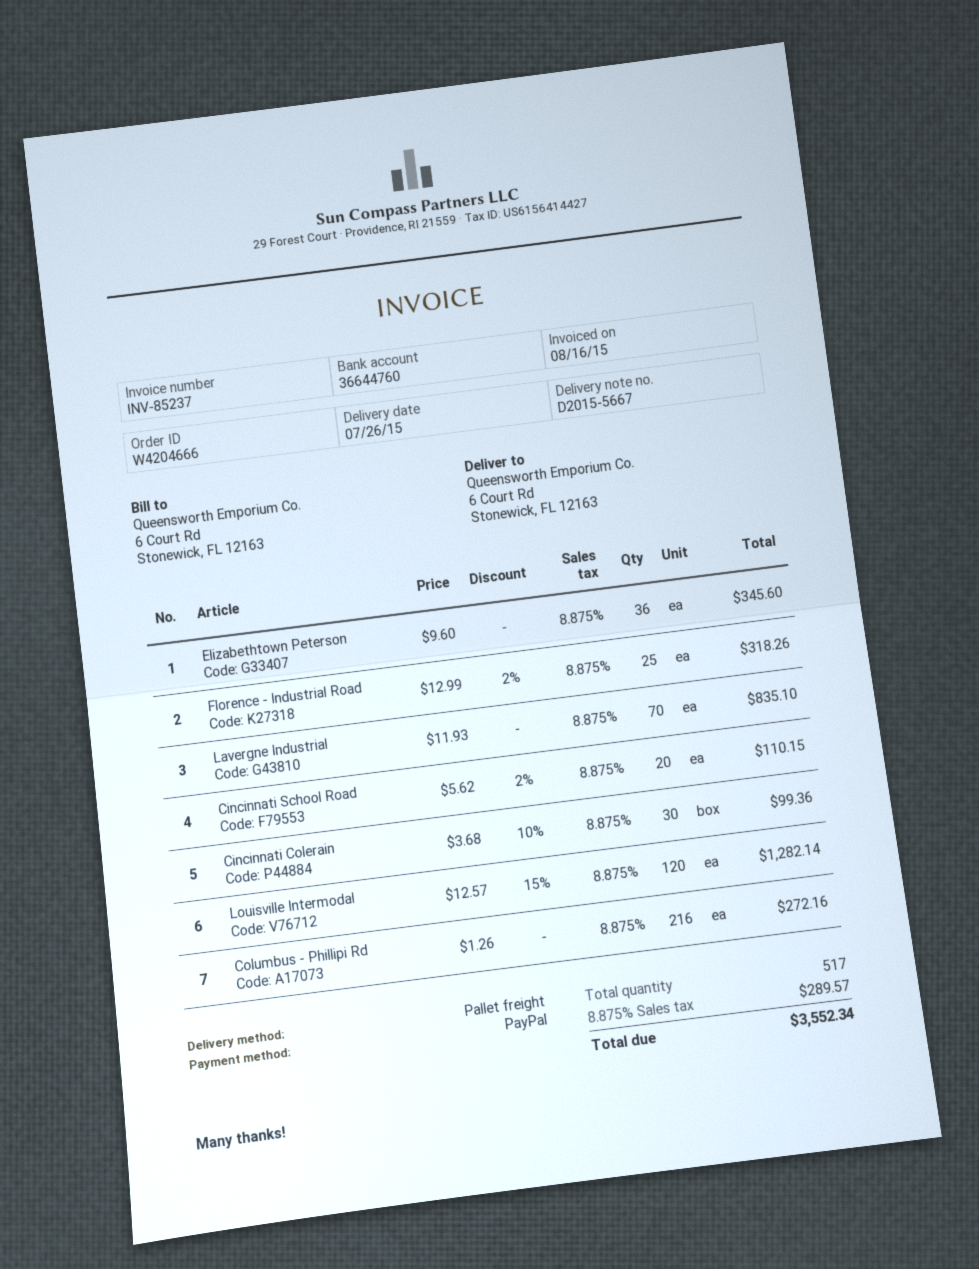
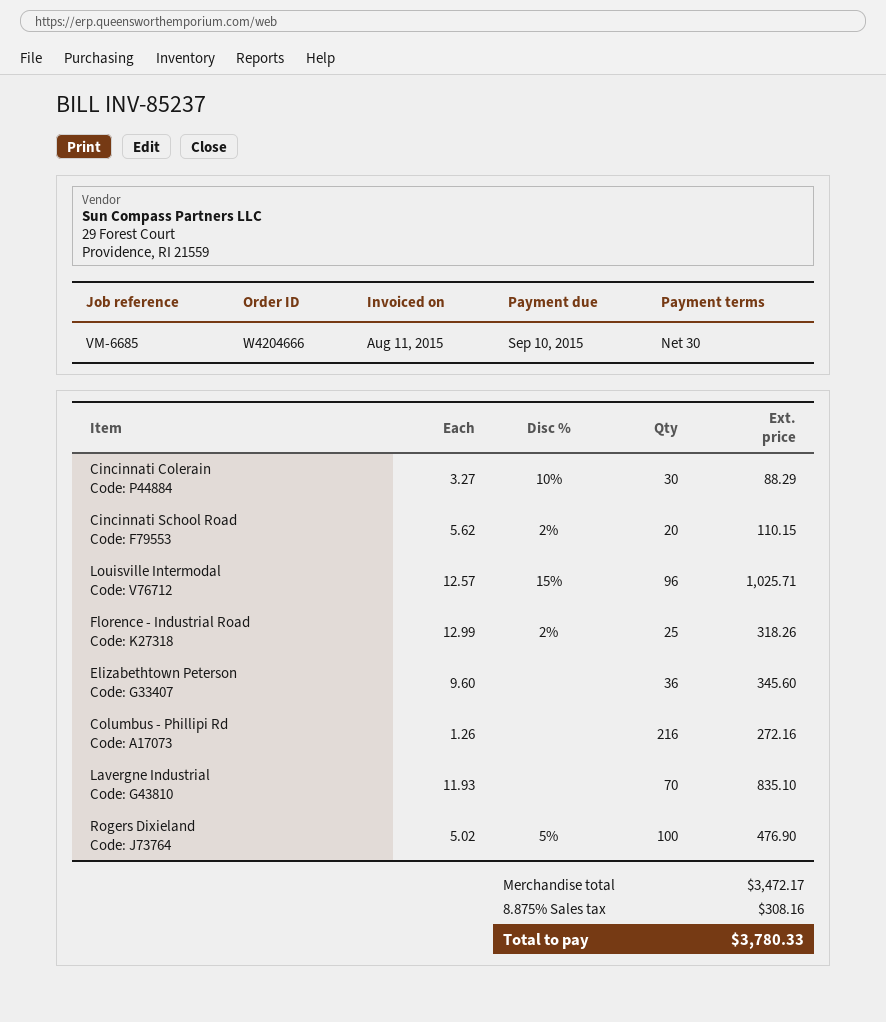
invoice date: 2015-08-16 -> 2015-08-11
Cincinnati Colerain: 30 x 3.68 - 10% = 99.36 -> 30 x 3.27 - 10% = 88.29
Louisville Intermodal: 120 x 12.57 - 15% = 1282.14 -> 96 x 12.57 - 15% = 1025.71
Rogers Dixieland: none -> 100 x 5.02 - 5% = 476.90
tax: 8.875% = 289.57 -> 8.875% = 308.16
total: 3552.34 -> 3780.33

